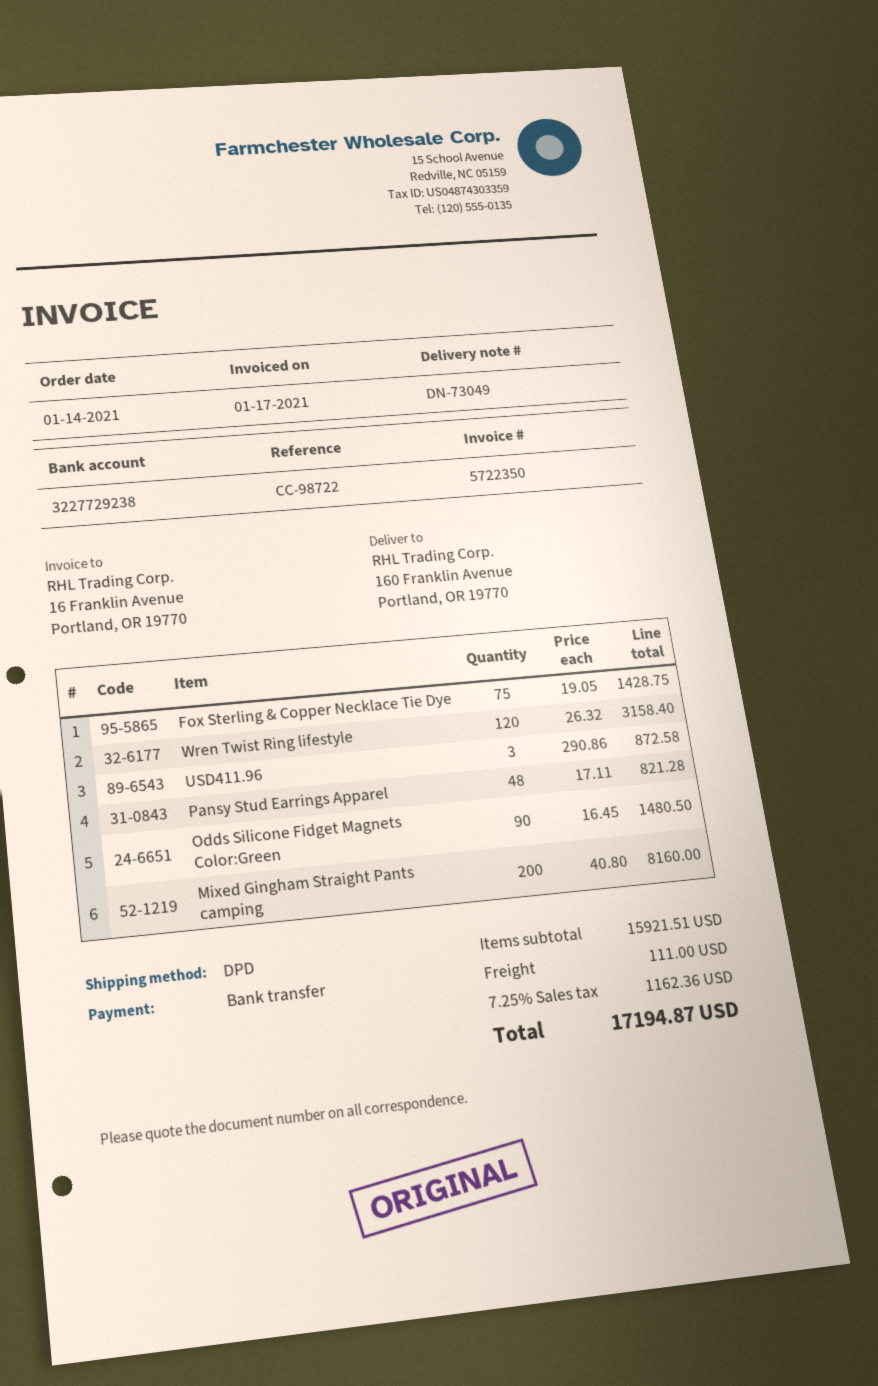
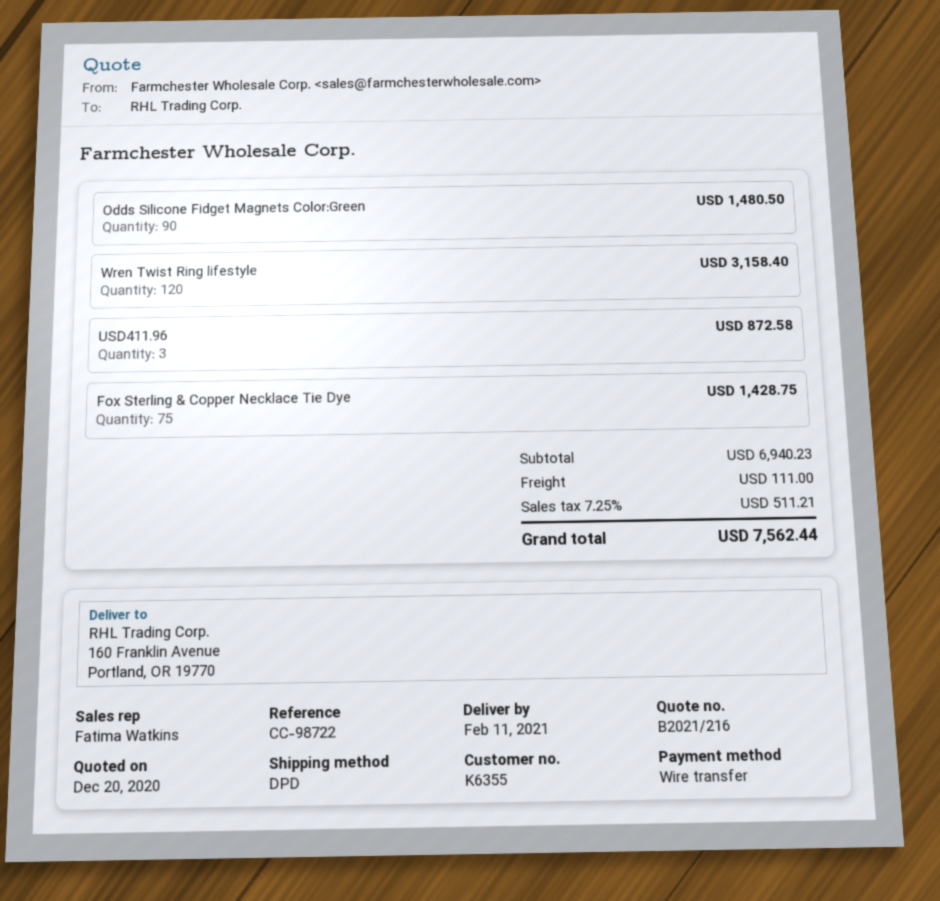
Pansy Stud Earrings Apparel: 48 for 821.28 -> none
Mixed Gingham Straight Pants camping: 200 for 8160.00 -> none
subtotal: 15921.51 -> 6940.23
tax: 7.25% = 1162.36 -> 7.25% = 511.21
total: 17194.87 -> 7562.44

